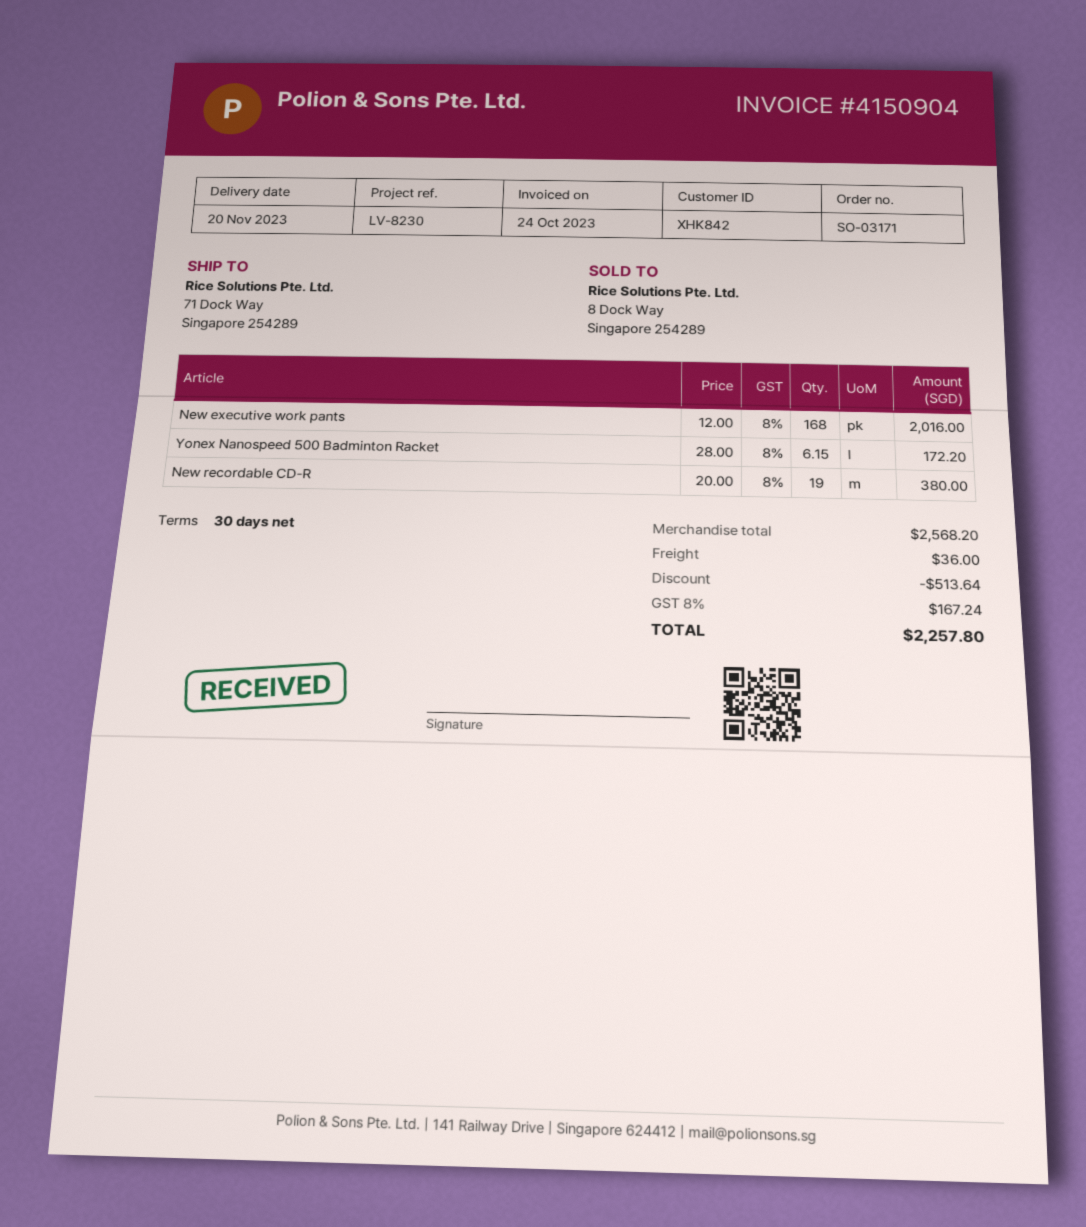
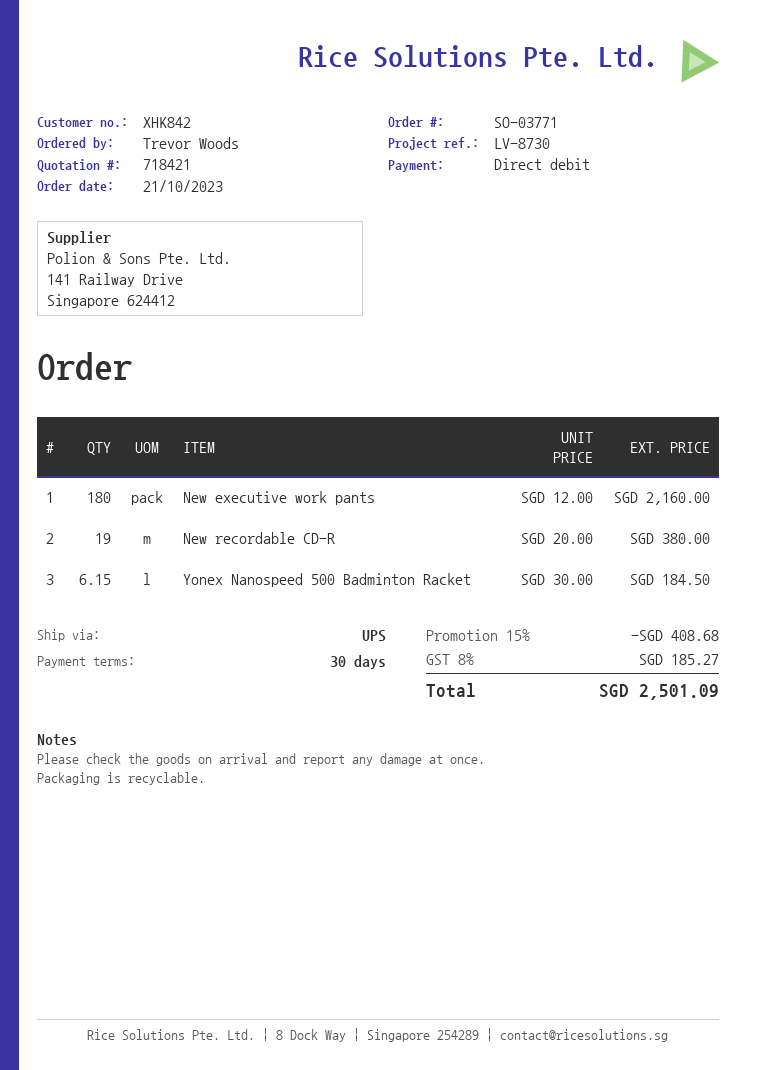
order number: SO-03171 -> SO-03771
reference: LV-8230 -> LV-8730
New executive work pants: 168 x 12.00 = 2016.00 -> 180 x 12.00 = 2160.00
Yonex Nanospeed 500 Badminton Racket: 6.15 x 28.00 = 172.20 -> 6.15 x 30.00 = 184.50
discount: 513.64 -> 408.68
shipping: 36.00 -> none
tax: 8% = 167.24 -> 8% = 185.27
total: 2257.80 -> 2501.09

